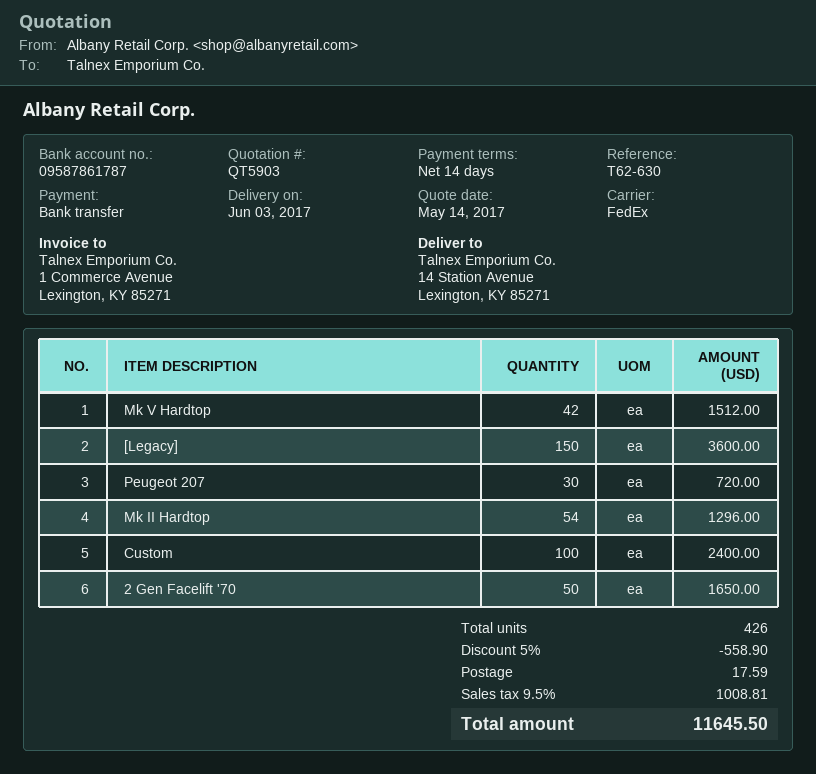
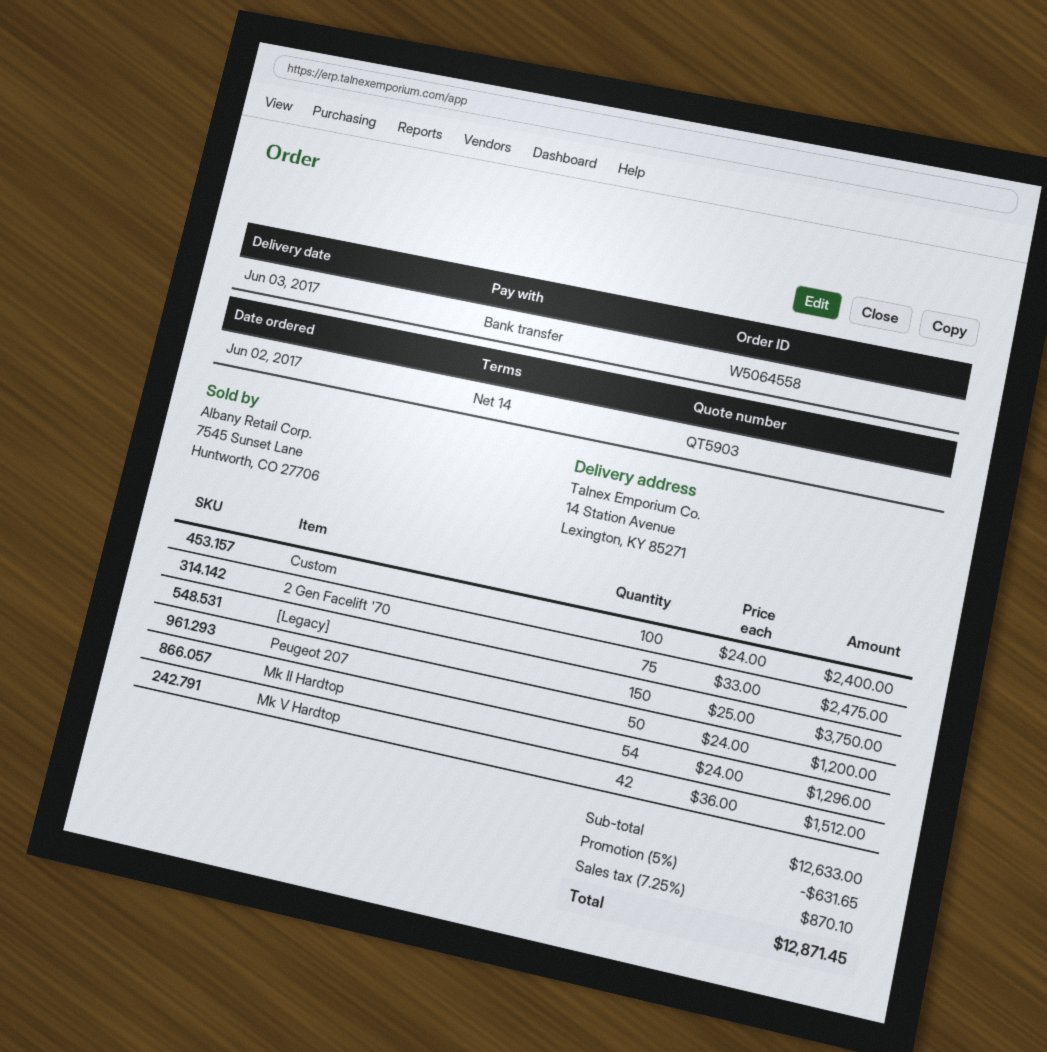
[Legacy]: 150 for 3600.00 -> 150 for 3750.00
Peugeot 207: 30 for 720.00 -> 50 for 1200.00
2 Gen Facelift '70: 50 for 1650.00 -> 75 for 2475.00
discount: 5% = 558.90 -> 5% = 631.65
shipping: 17.59 -> none
tax: 9.5% = 1008.81 -> 7.25% = 870.10
total: 11645.50 -> 12871.45

